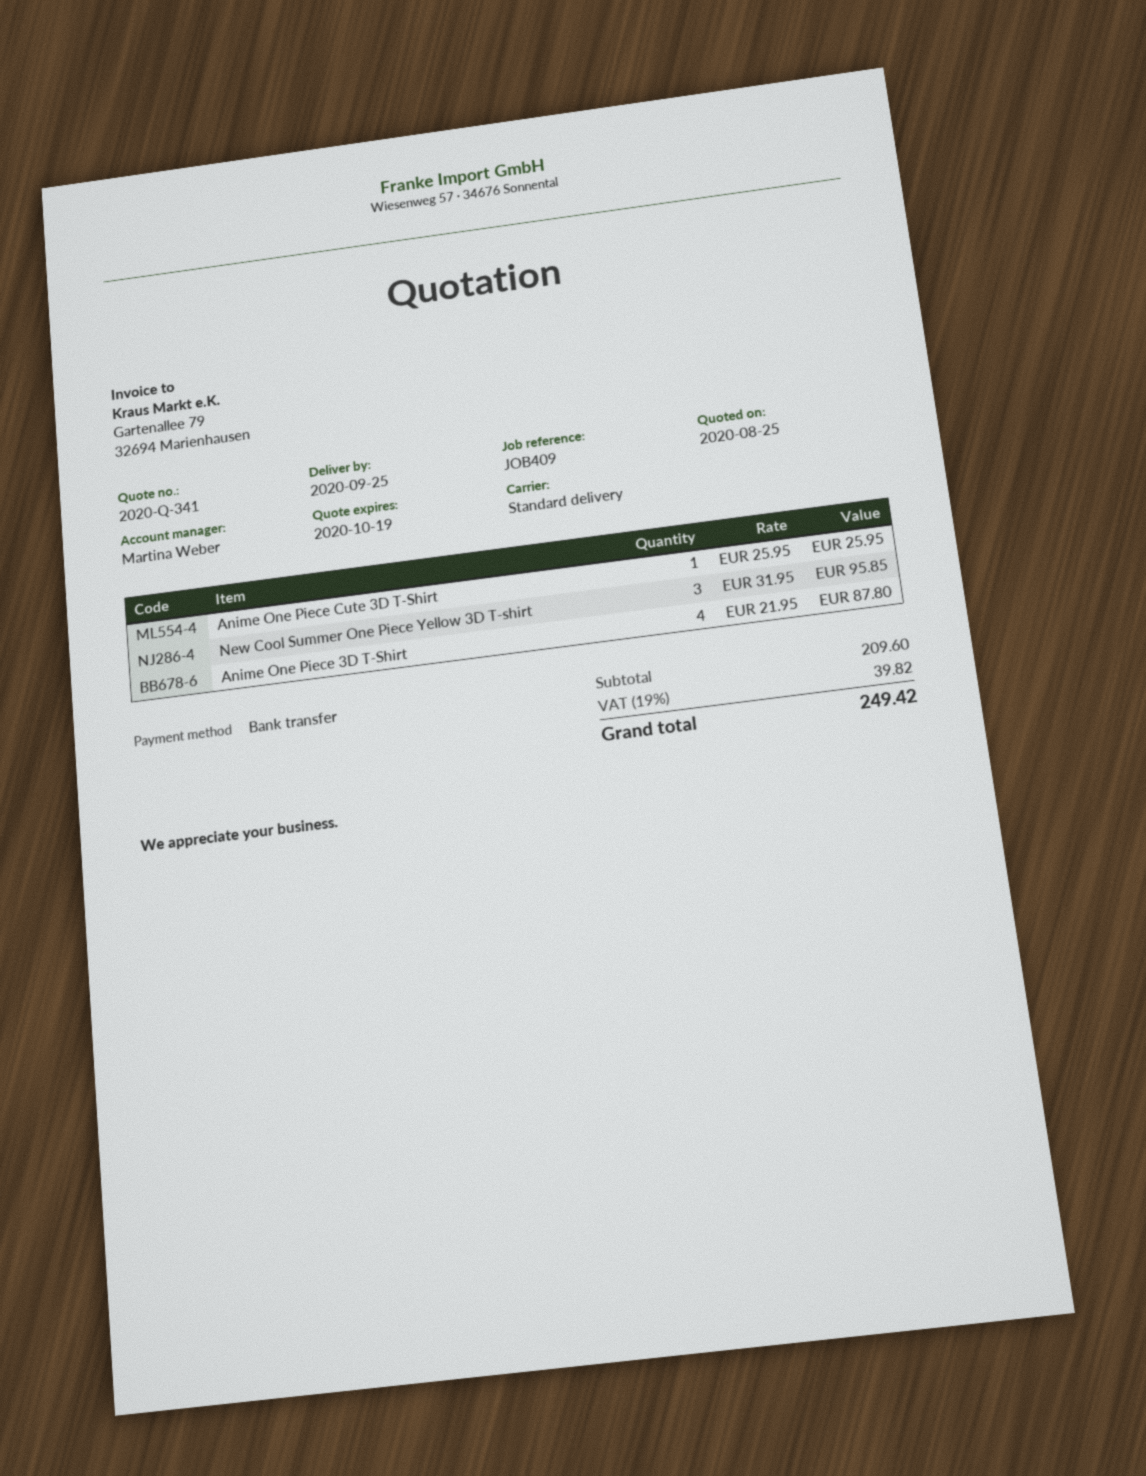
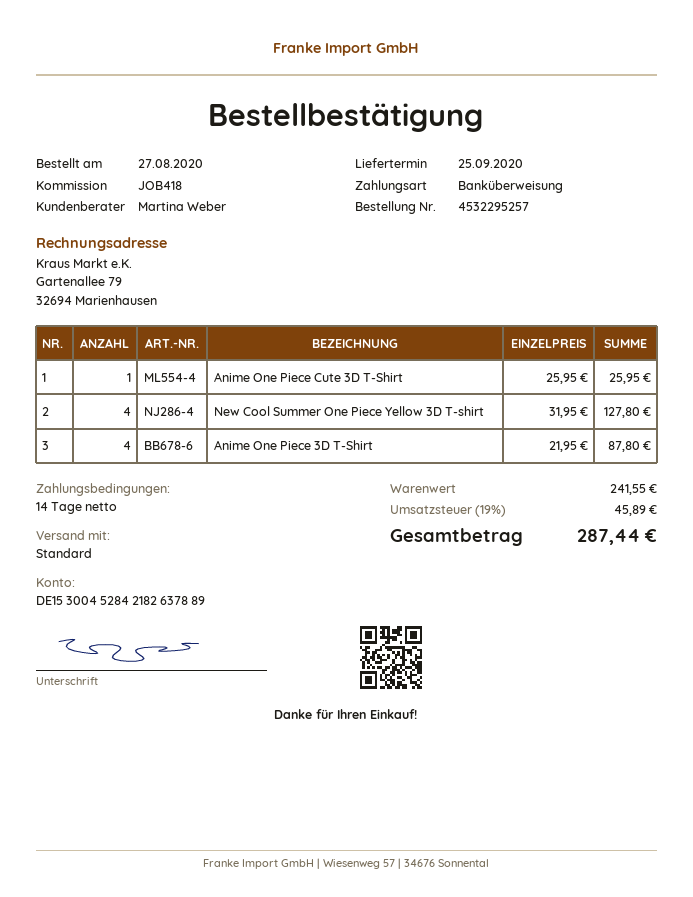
reference: JOB409 -> JOB418
New Cool Summer One Piece Yellow 3D T-shirt: 3 x 31.95 = 95.85 -> 4 x 31.95 = 127.80
subtotal: 209.60 -> 241.55
tax: 19% = 39.82 -> 19% = 45.89
total: 249.42 -> 287.44

